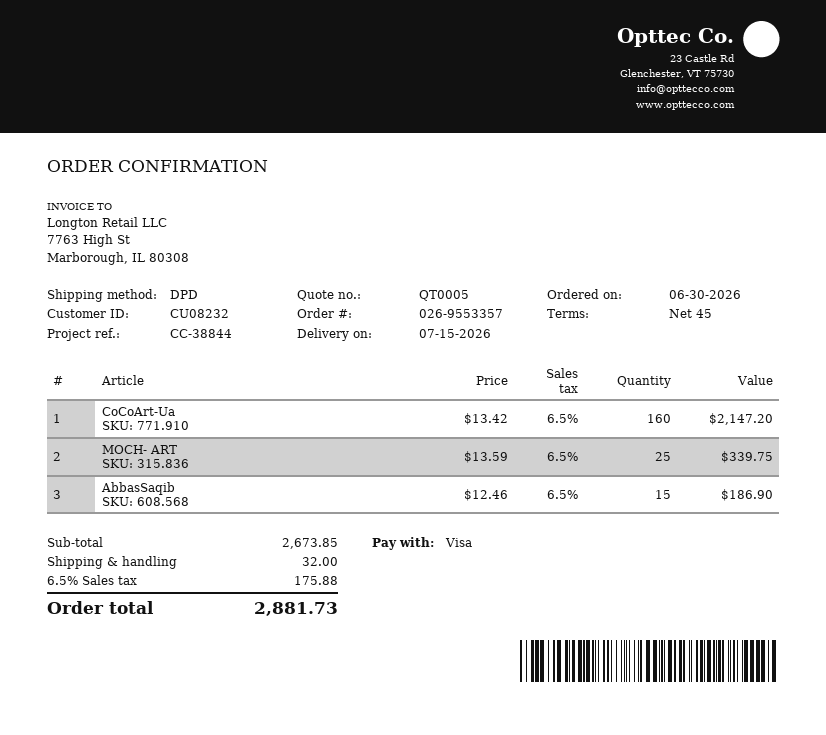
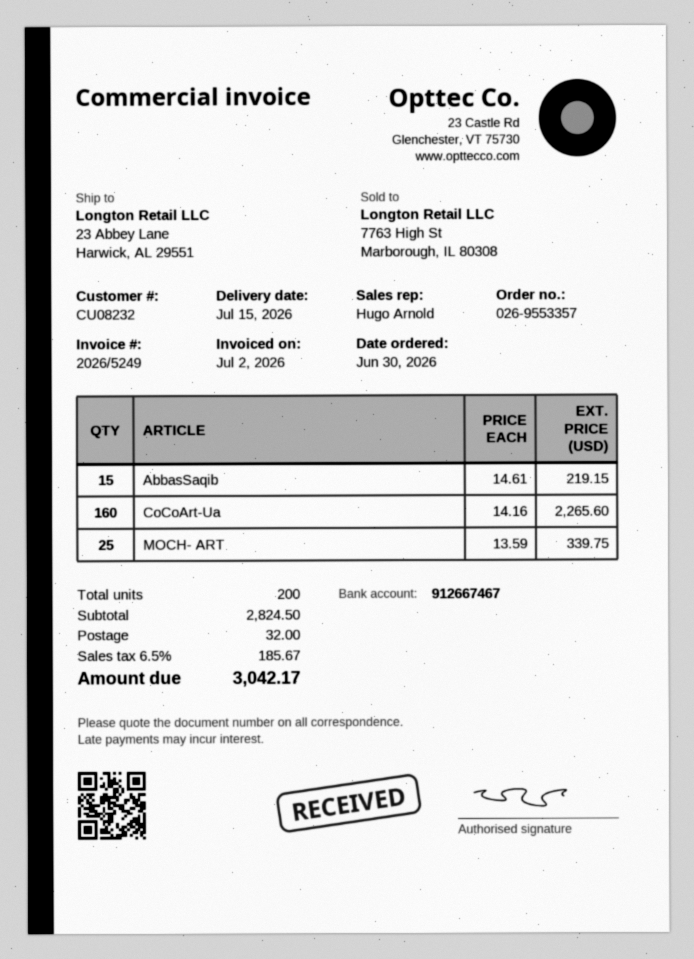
CoCoArt-Ua: 160 x 13.42 = 2147.20 -> 160 x 14.16 = 2265.60
AbbasSaqib: 15 x 12.46 = 186.90 -> 15 x 14.61 = 219.15
subtotal: 2673.85 -> 2824.50
tax: 6.5% = 175.88 -> 6.5% = 185.67
total: 2881.73 -> 3042.17

